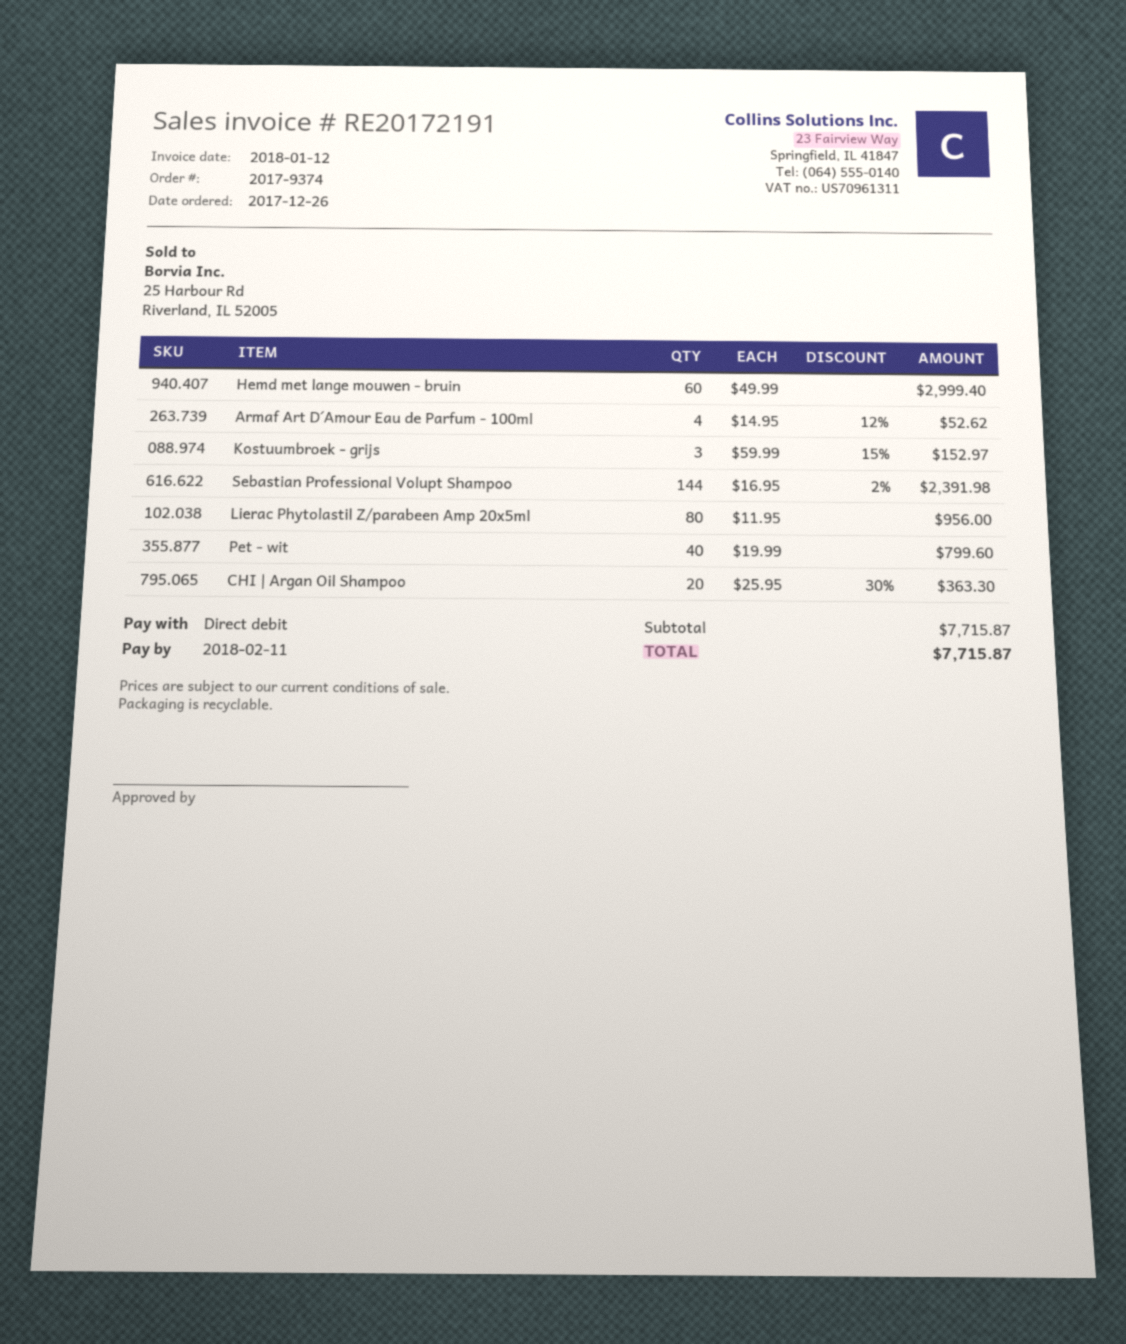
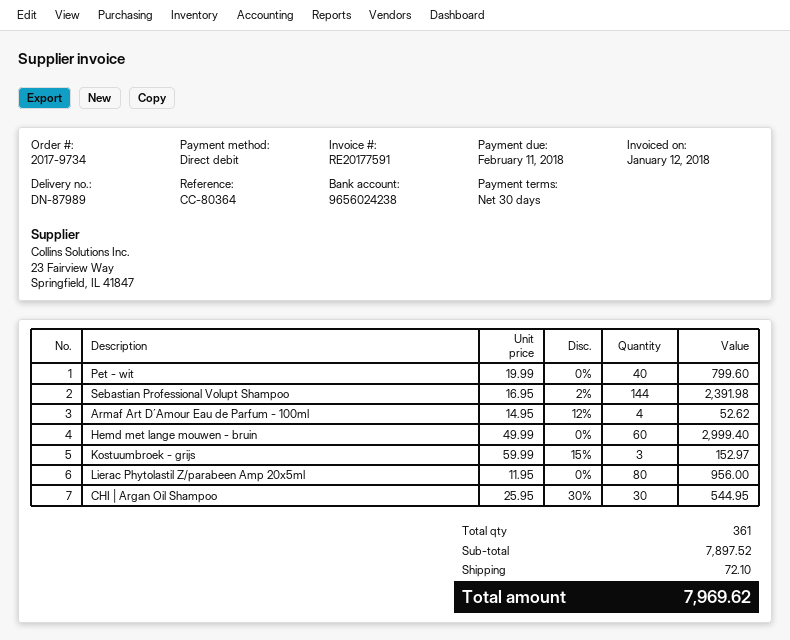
order number: 2017-9374 -> 2017-9734
invoice number: RE20172191 -> RE20177591
CHI | Argan Oil Shampoo: 20 x 25.95 - 30% = 363.30 -> 30 x 25.95 - 30% = 544.95
subtotal: 7715.87 -> 7897.52
shipping: none -> 72.10
total: 7715.87 -> 7969.62

